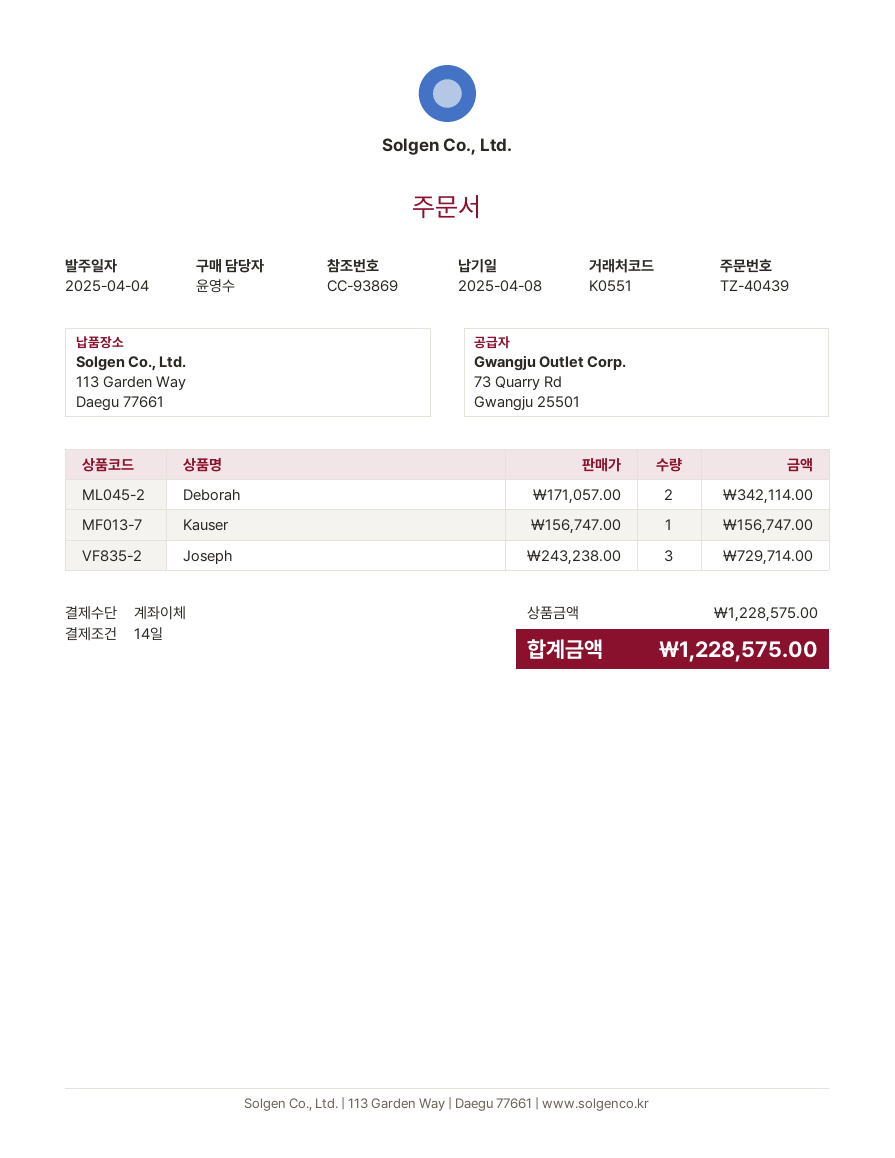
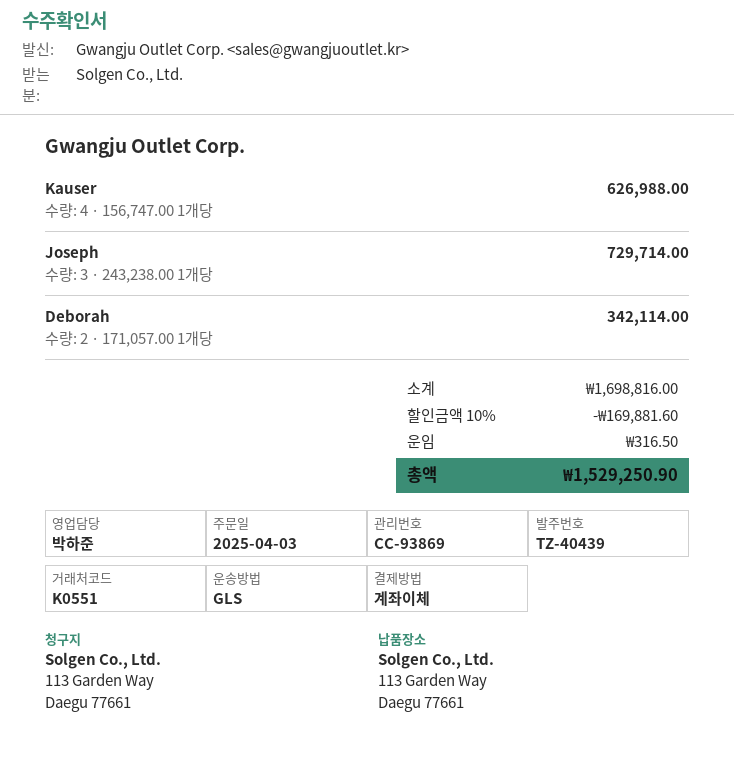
order date: 2025-04-04 -> 2025-04-03
Kauser: 1 x 156747.00 = 156747.00 -> 4 x 156747.00 = 626988.00
subtotal: 1228575.00 -> 1698816.00
discount: none -> 10% = 169881.60
shipping: none -> 316.50
total: 1228575.00 -> 1529250.90

